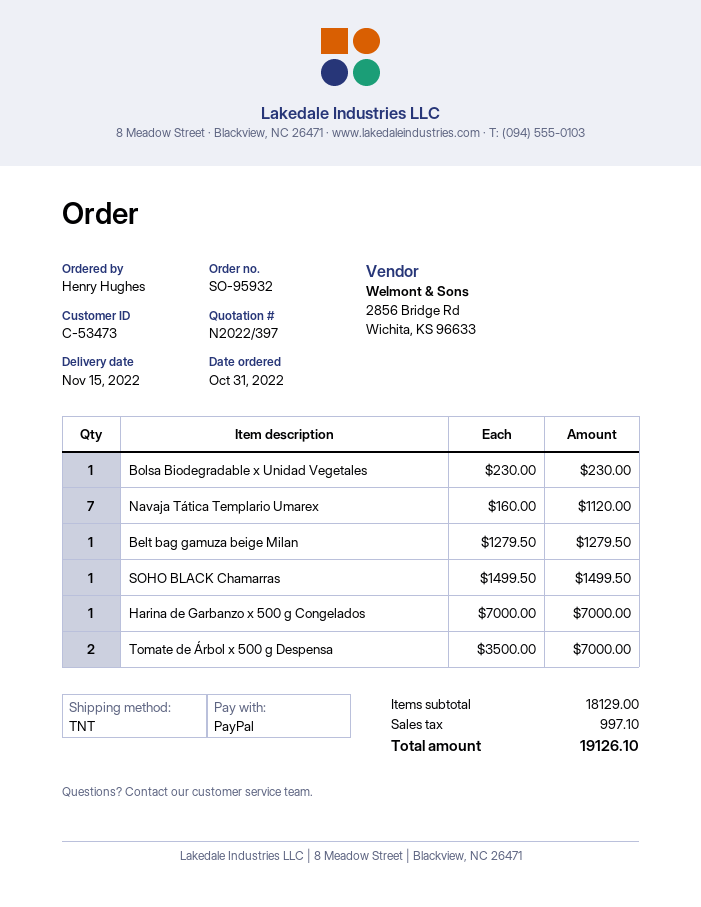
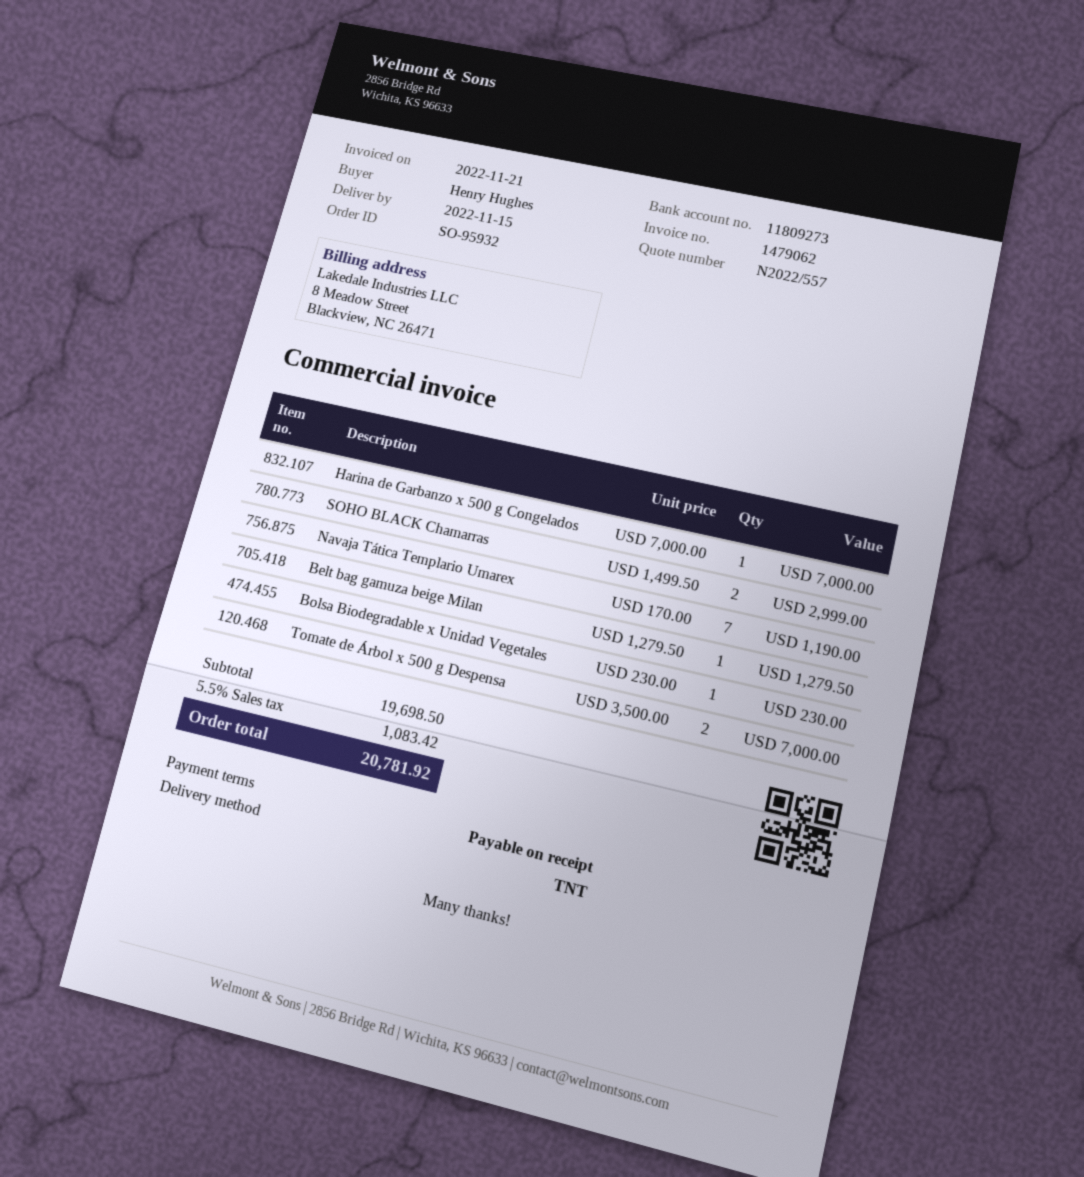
quote number: N2022/397 -> N2022/557
Navaja Tática Templario Umarex: 7 x 160.00 = 1120.00 -> 7 x 170.00 = 1190.00
SOHO BLACK Chamarras: 1 x 1499.50 = 1499.50 -> 2 x 1499.50 = 2999.00
subtotal: 18129.00 -> 19698.50
tax: 997.10 -> 1083.42
total: 19126.10 -> 20781.92

